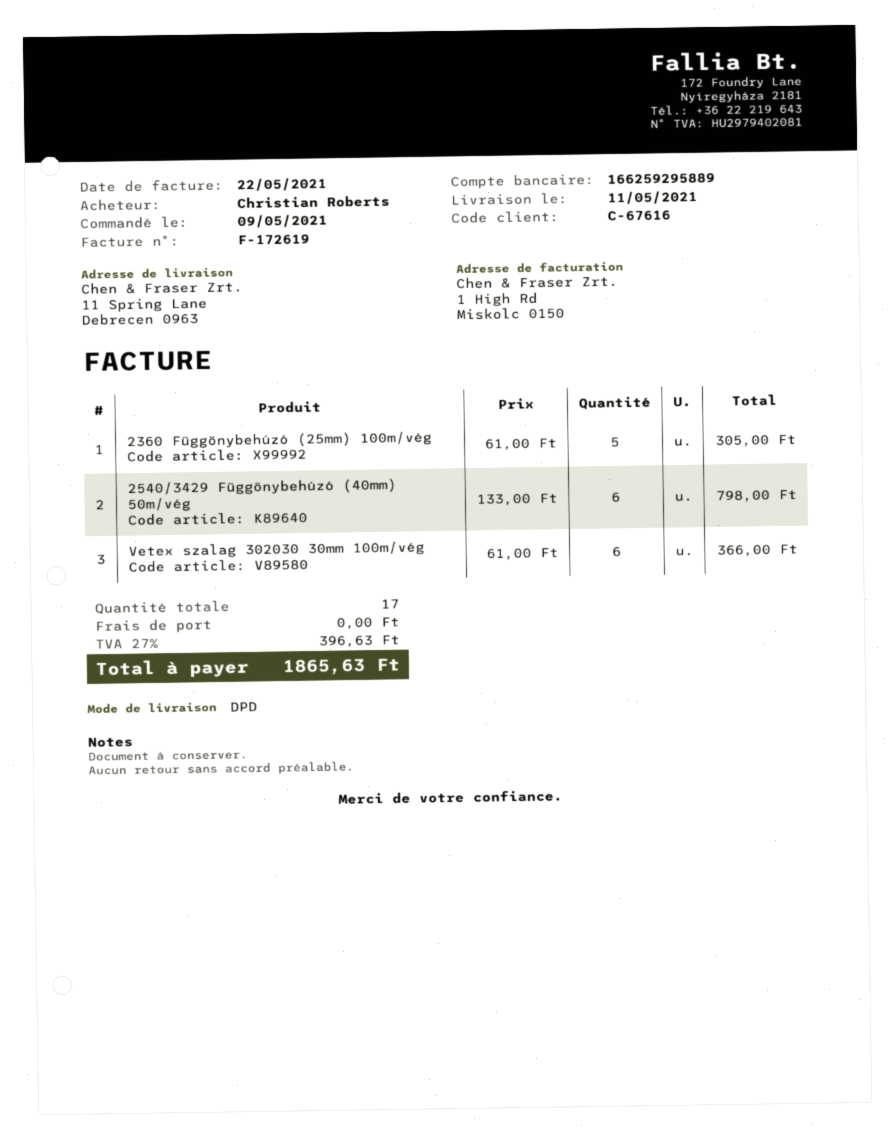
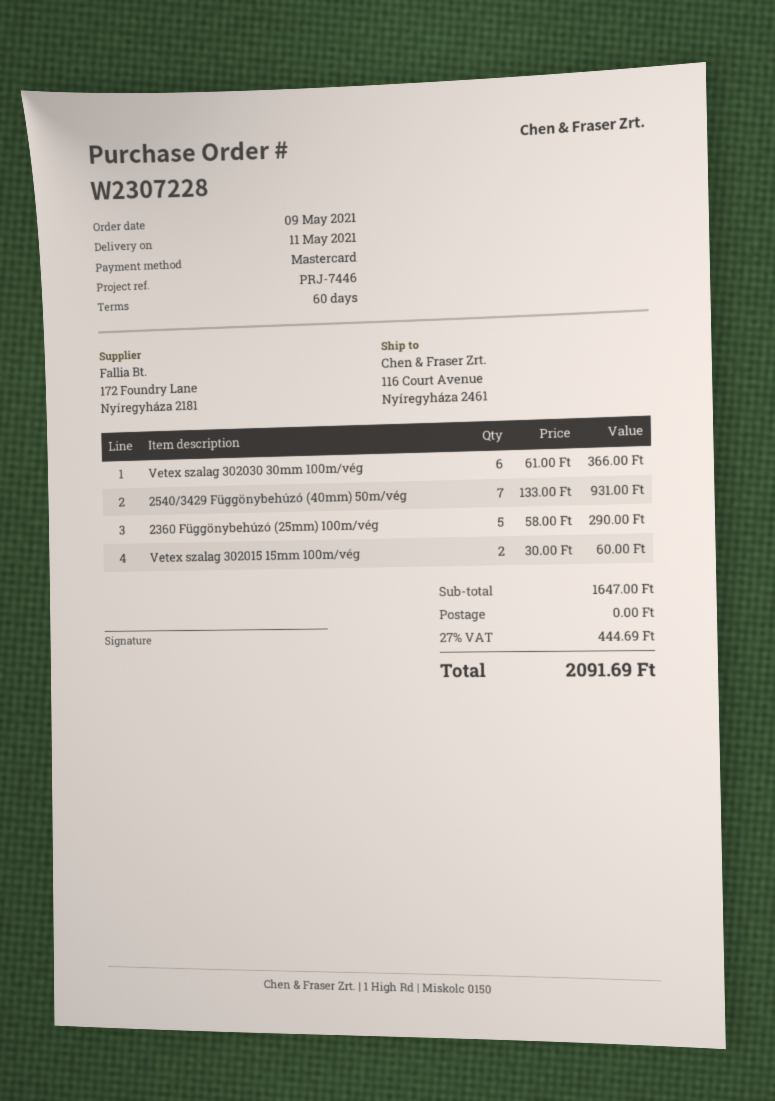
ship to: 11 Spring Lane, Debrecen 0963 -> 116 Court Avenue, Nyíregyháza 2461
2360 Függönybehúzó (25mm) 100m/vég: 5 x 61.00 = 305.00 -> 5 x 58.00 = 290.00
2540/3429 Függönybehúzó (40mm) 50m/vég: 6 x 133.00 = 798.00 -> 7 x 133.00 = 931.00
Vetex szalag 302015 15mm 100m/vég: none -> 2 x 30.00 = 60.00
tax: 27% = 396.63 -> 27% = 444.69
total: 1865.63 -> 2091.69

